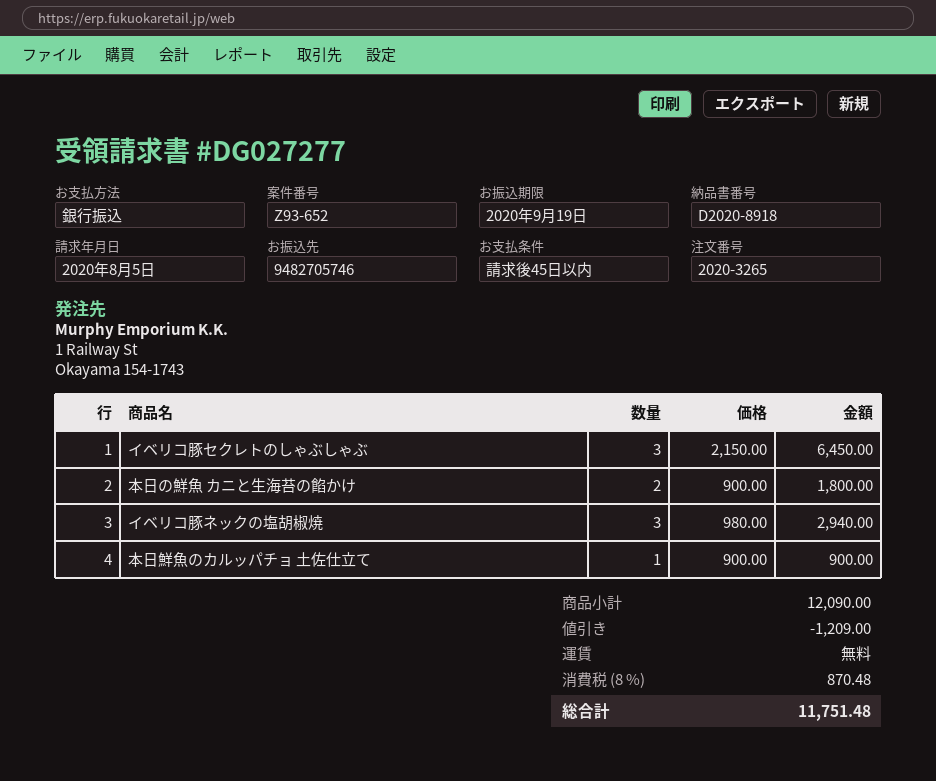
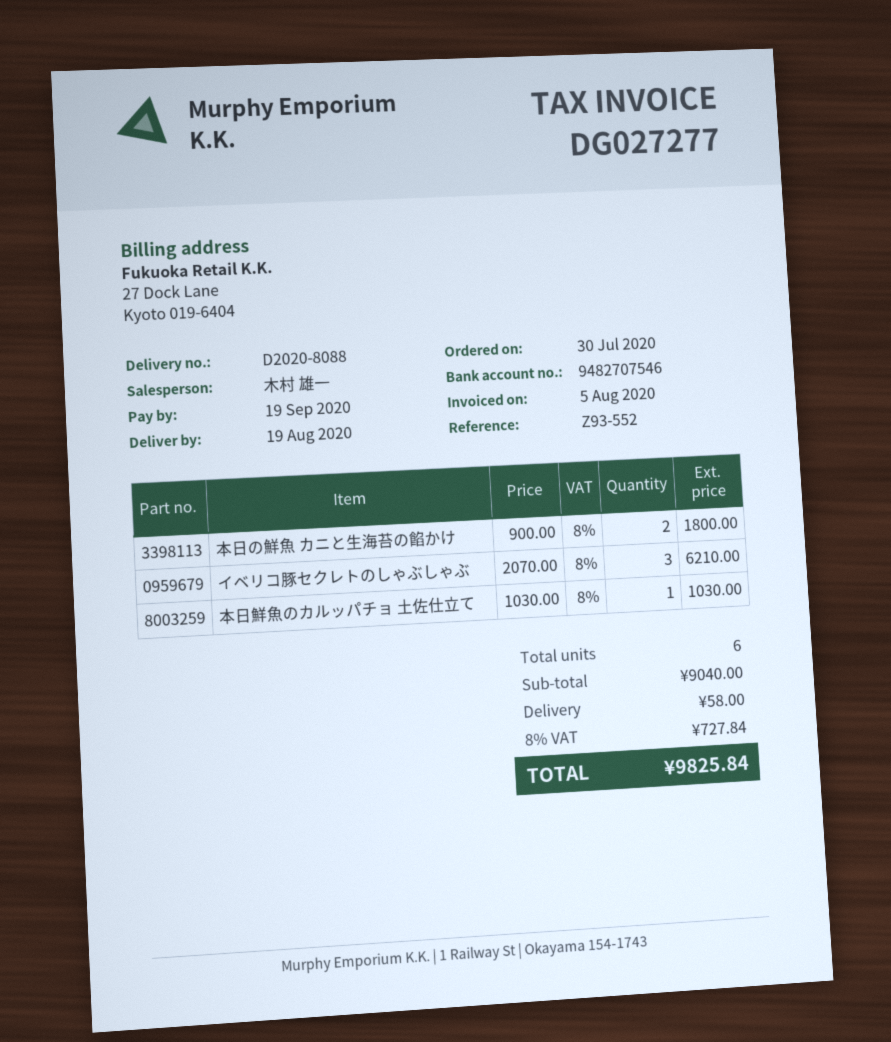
delivery note number: D2020-8918 -> D2020-8088
reference: Z93-652 -> Z93-552
bank account: 9482705746 -> 9482707546
イベリコ豚セクレトのしゃぶしゃぶ: 3 x 2150.00 = 6450.00 -> 3 x 2070.00 = 6210.00
イベリコ豚ネックの塩胡椒焼: 3 x 980.00 = 2940.00 -> none
本日鮮魚のカルッパチョ 土佐仕立て: 1 x 900.00 = 900.00 -> 1 x 1030.00 = 1030.00
subtotal: 12090.00 -> 9040.00
discount: 1209.00 -> none
shipping: 0.00 -> 58.00
tax: 8% = 870.48 -> 8% = 727.84
total: 11751.48 -> 9825.84

